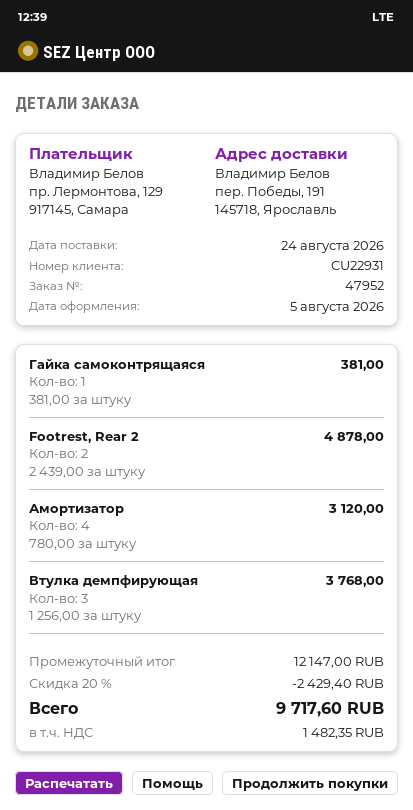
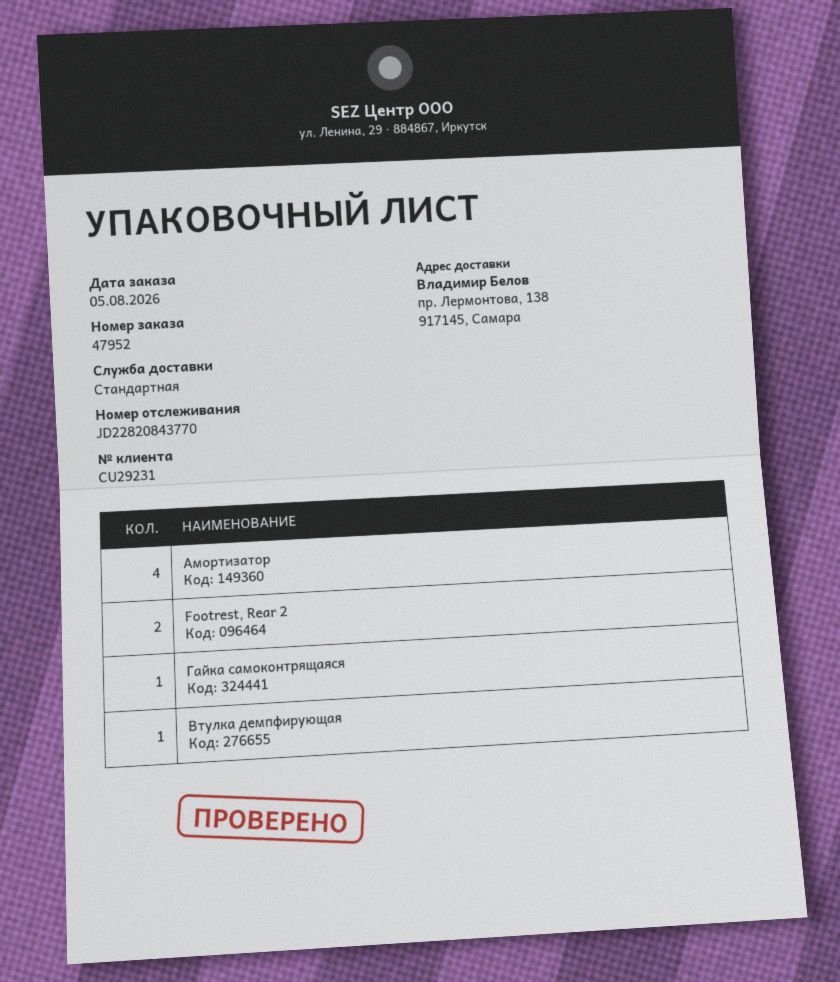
customer number: CU22931 -> CU29231
ship to: пер. Победы, 191, 145718, Ярославль -> пр. Лермонтова, 138, 917145, Самара
Втулка демпфирующая: 3 -> 1

